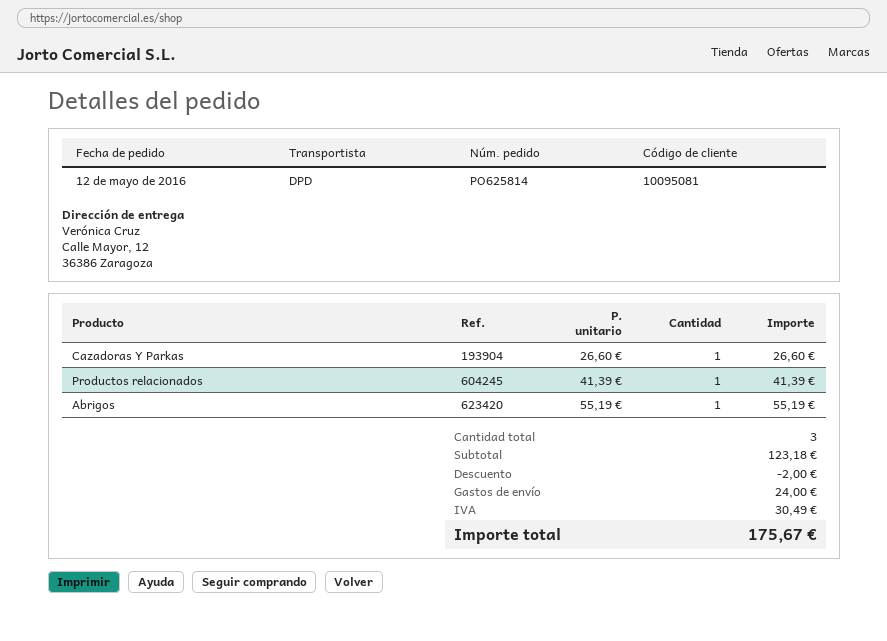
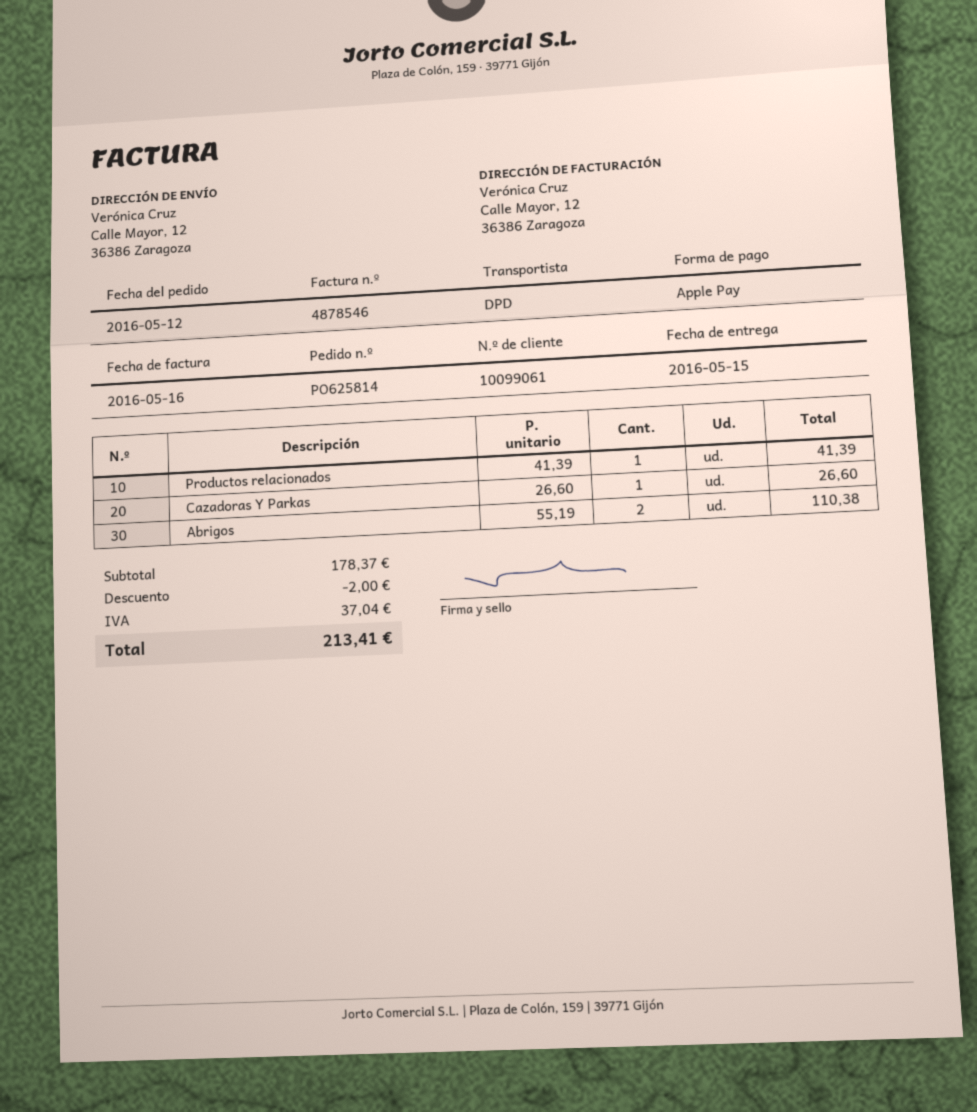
customer number: 10095081 -> 10099061
Abrigos: 1 x 55.19 = 55.19 -> 2 x 55.19 = 110.38
subtotal: 123.18 -> 178.37
shipping: 24.00 -> none
tax: 30.49 -> 37.04
total: 175.67 -> 213.41

